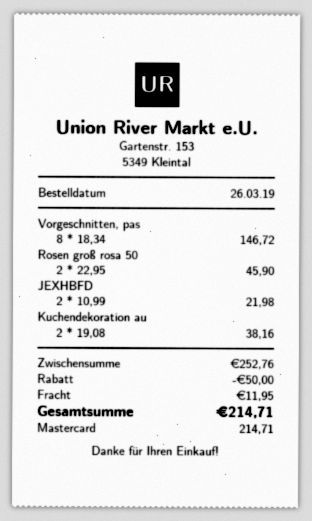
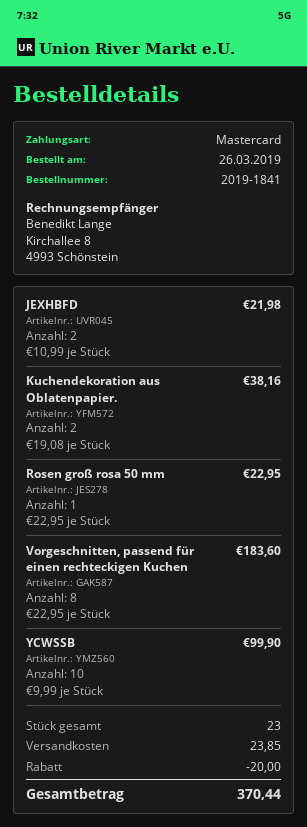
Vorgeschnitten, pas: 8 x 18.34 = 146.72 -> 8 x 22.95 = 183.60
Rosen groß rosa 50: 2 x 22.95 = 45.90 -> 1 x 22.95 = 22.95
YCWSSB: none -> 10 x 9.99 = 99.90
discount: 50.00 -> 20.00
shipping: 11.95 -> 23.85
total: 214.71 -> 370.44

